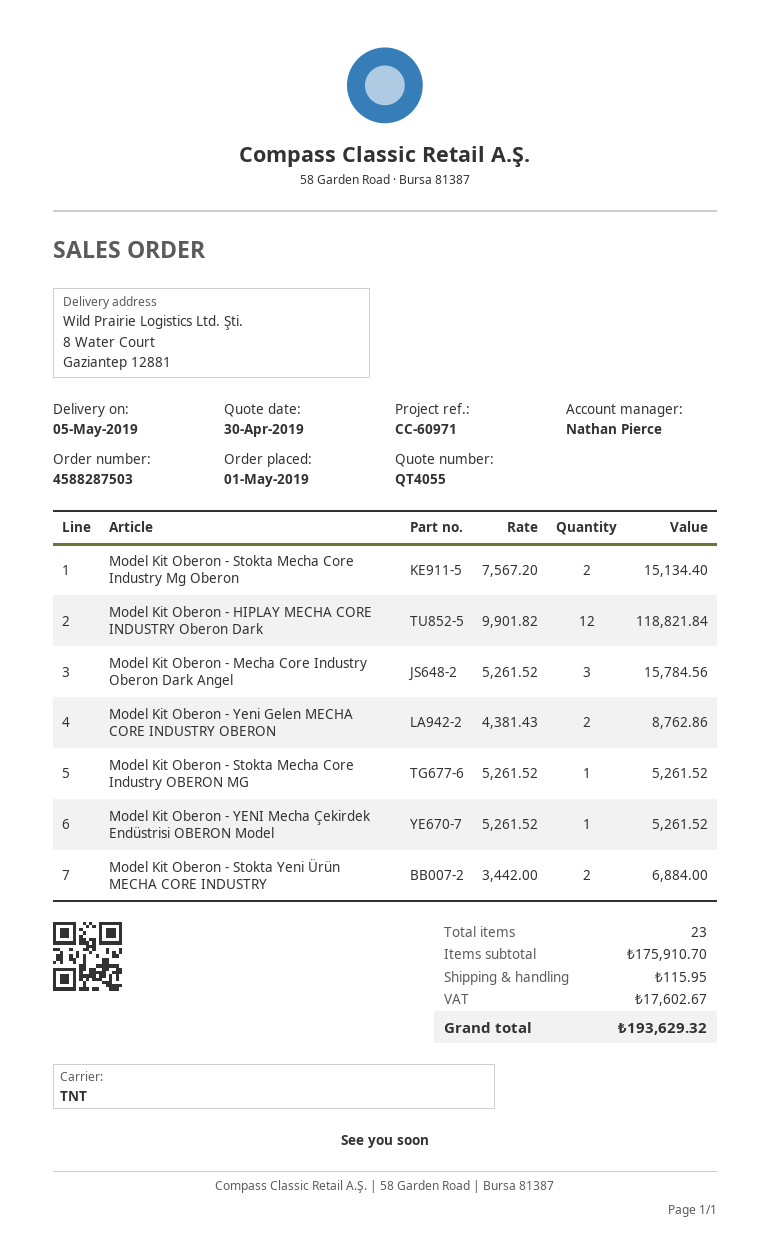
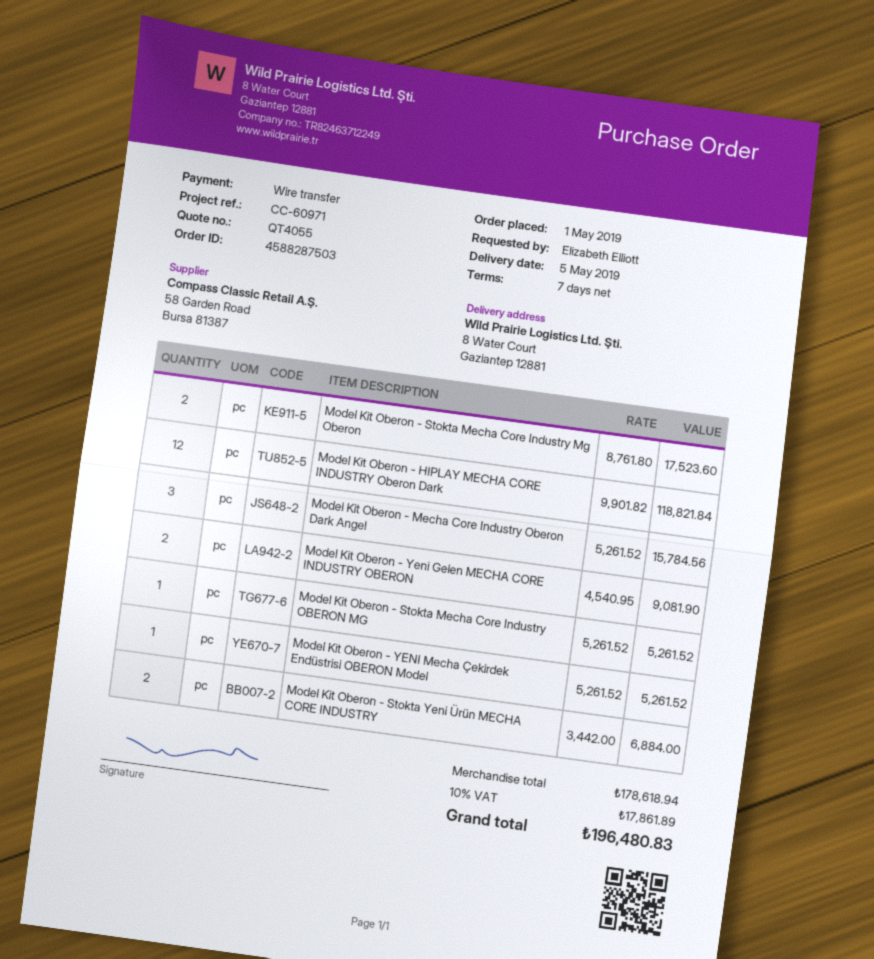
Model Kit Oberon - Stokta Mecha Core Industry Mg Oberon: 2 x 7567.20 = 15134.40 -> 2 x 8761.80 = 17523.60
Model Kit Oberon - Yeni Gelen MECHA CORE INDUSTRY OBERON: 2 x 4381.43 = 8762.86 -> 2 x 4540.95 = 9081.90
subtotal: 175910.70 -> 178618.94
shipping: 115.95 -> none
tax: 17602.67 -> 17861.89
total: 193629.32 -> 196480.83

